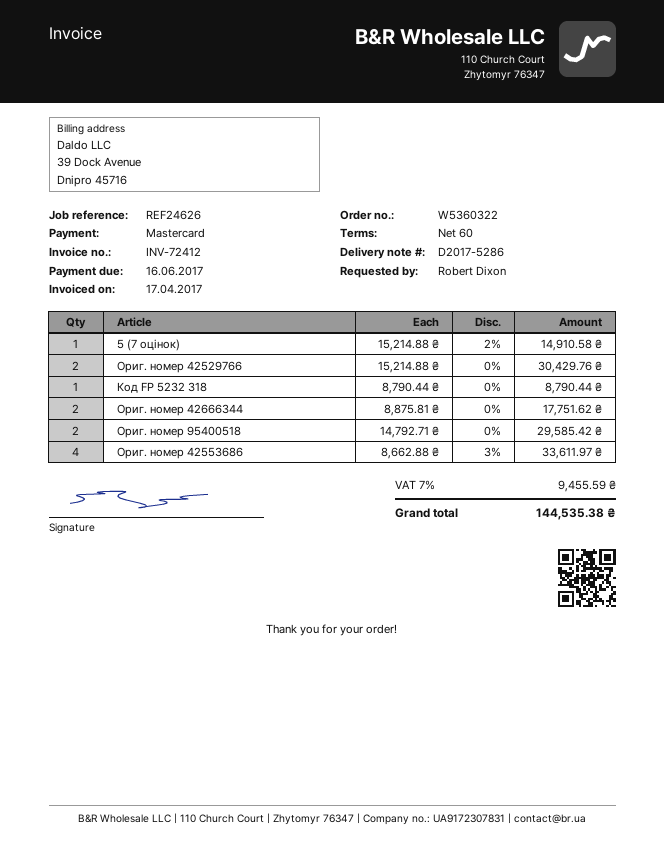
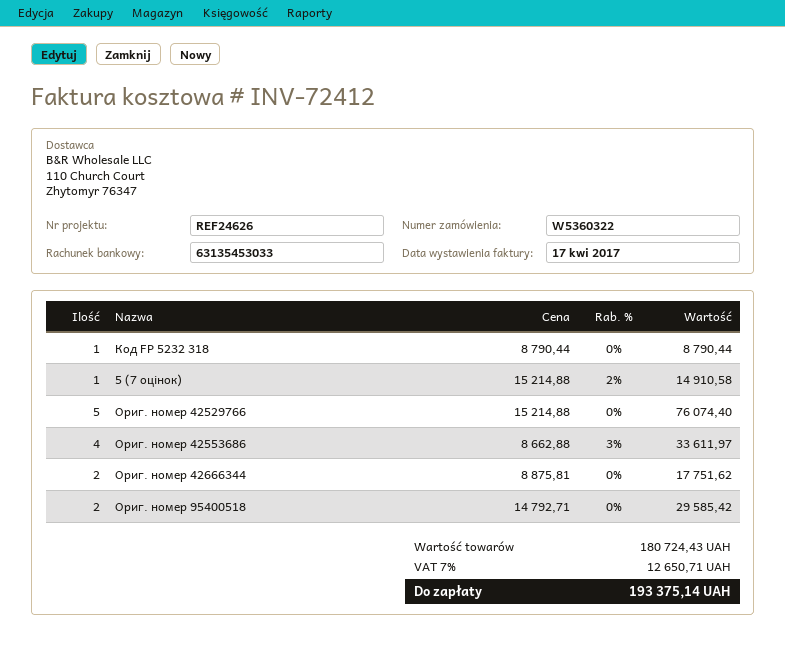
Ориг. номер 42529766: 2 x 15214.88 = 30429.76 -> 5 x 15214.88 = 76074.40
tax: 7% = 9455.59 -> 7% = 12650.71
total: 144535.38 -> 193375.14

